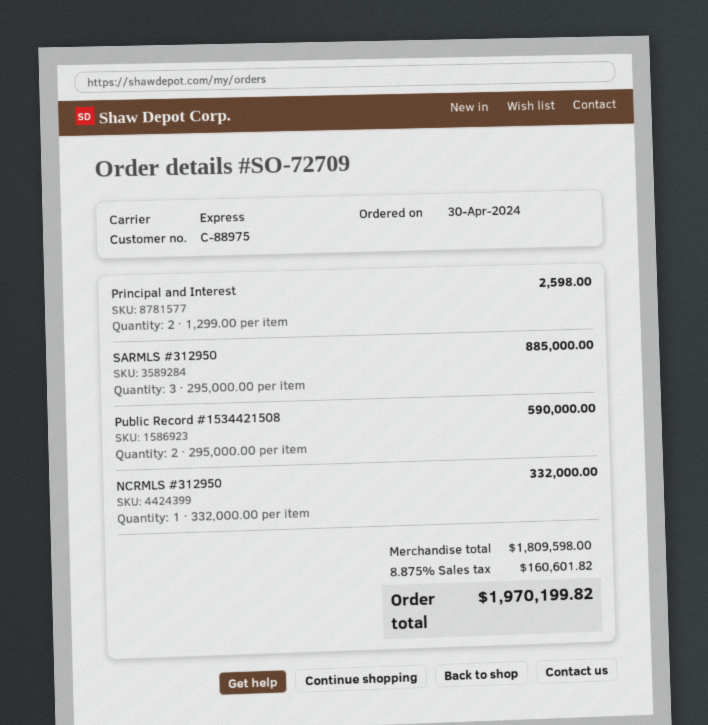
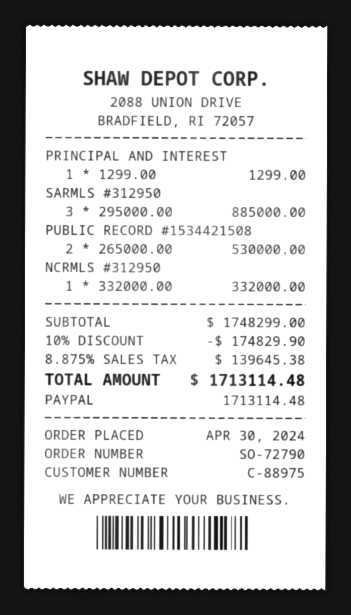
order number: SO-72709 -> SO-72790
Principal and Interest: 2 x 1299.00 = 2598.00 -> 1 x 1299.00 = 1299.00
Public Record #1534421508: 2 x 295000.00 = 590000.00 -> 2 x 265000.00 = 530000.00
subtotal: 1809598.00 -> 1748299.00
discount: none -> 10% = 174829.90
tax: 8.875% = 160601.82 -> 8.875% = 139645.38
total: 1970199.82 -> 1713114.48

